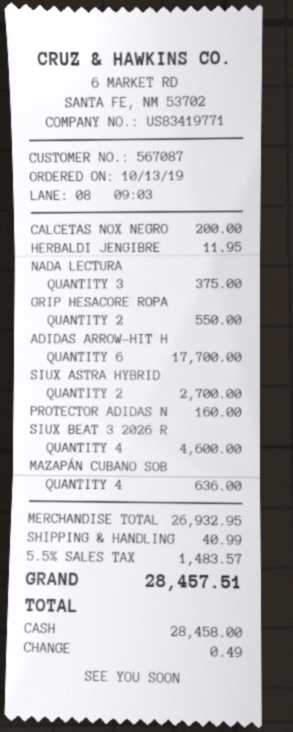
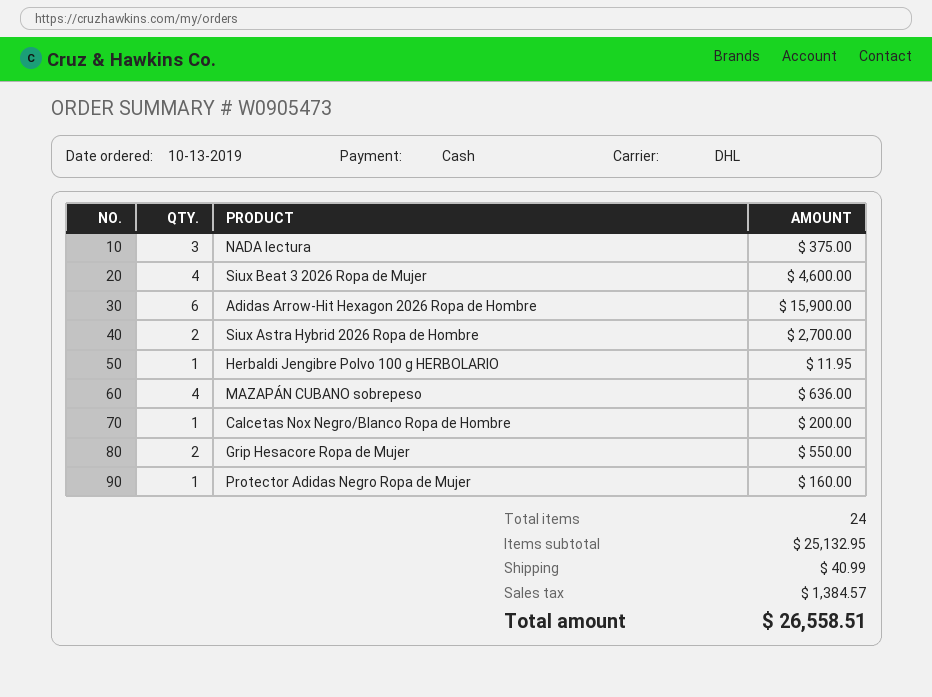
ADIDAS ARROW-HIT H: 6 for 17700.00 -> 6 for 15900.00
subtotal: 26932.95 -> 25132.95
tax: 1483.57 -> 1384.57
total: 28457.51 -> 26558.51

